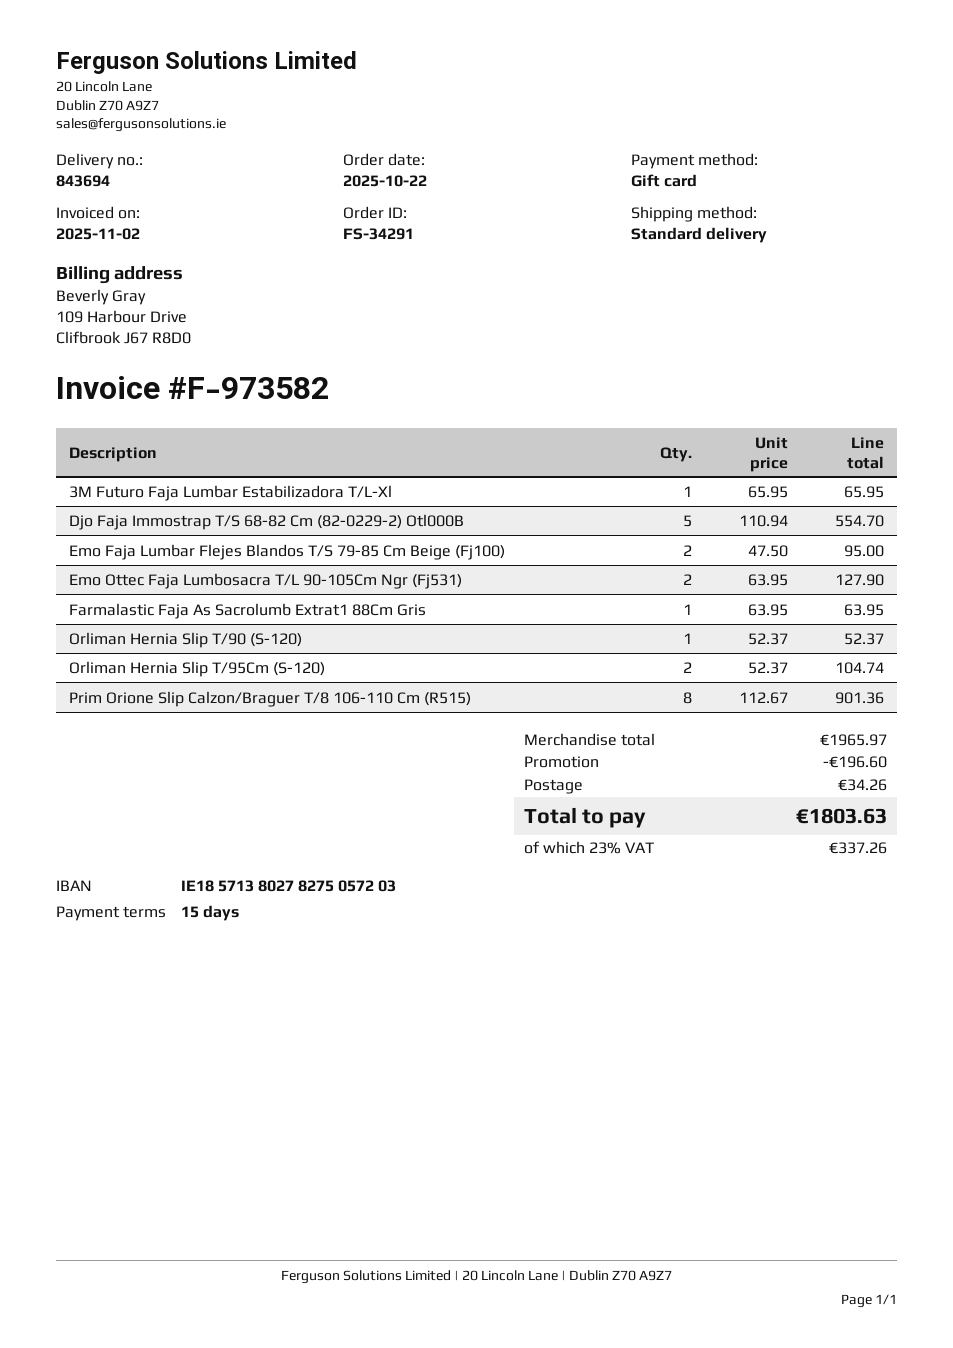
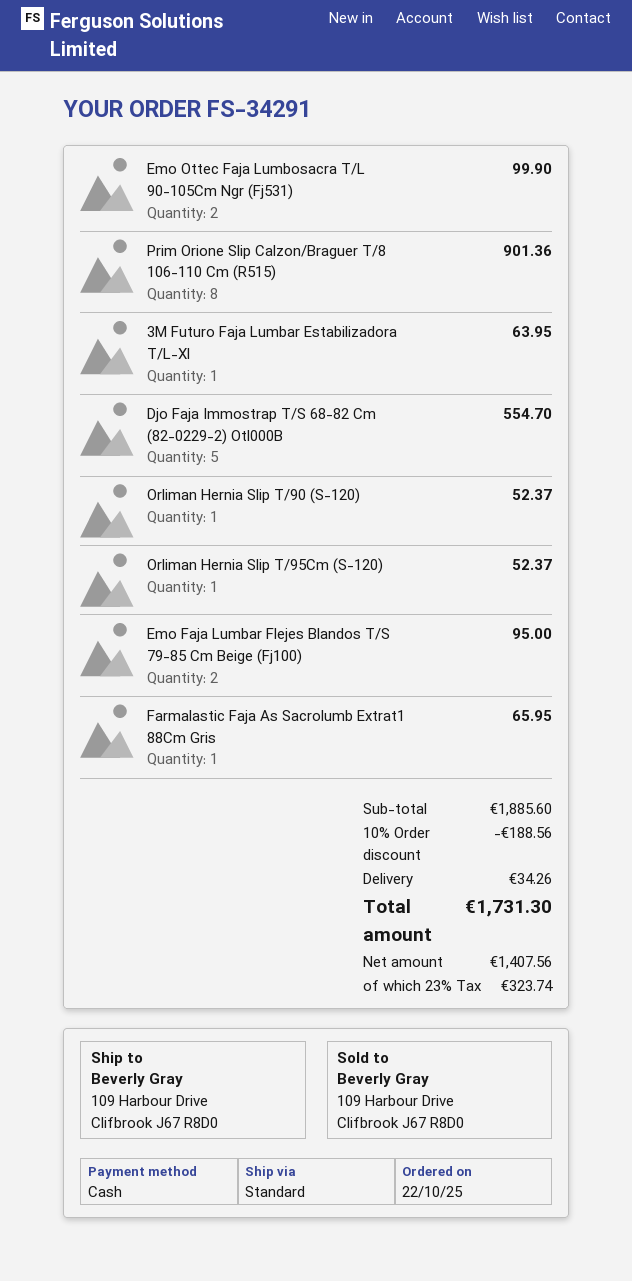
payment method: gift card -> cash
3M Futuro Faja Lumbar Estabilizadora T/L-Xl: 1 for 65.95 -> 1 for 63.95
Emo Ottec Faja Lumbosacra T/L 90-105Cm Ngr (Fj531): 2 for 127.90 -> 2 for 99.90
Farmalastic Faja As Sacrolumb Extrat1 88Cm Gris: 1 for 63.95 -> 1 for 65.95
Orliman Hernia Slip T/95Cm (S-120): 2 for 104.74 -> 1 for 52.37
subtotal: 1965.97 -> 1885.60
discount: 196.60 -> 188.56
tax: 23% = 337.26 -> 23% = 323.74
total: 1803.63 -> 1731.30

